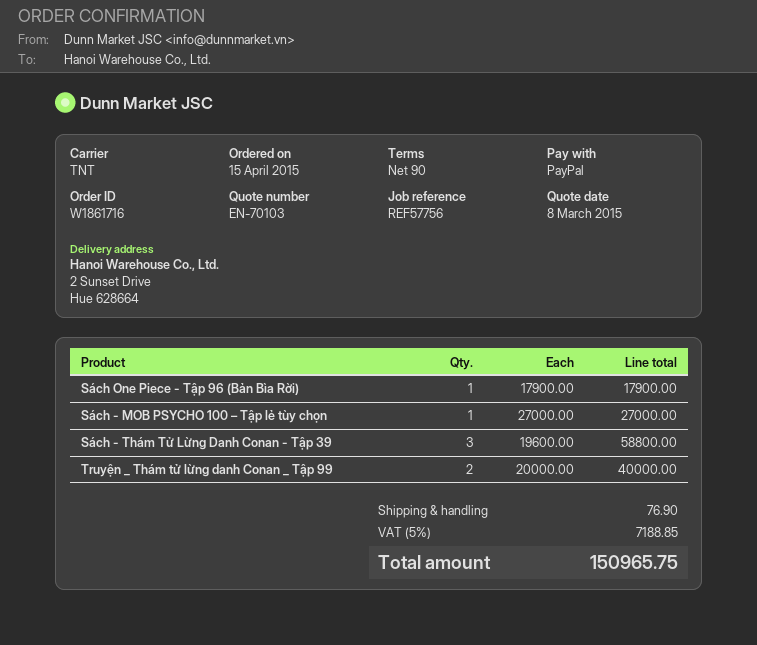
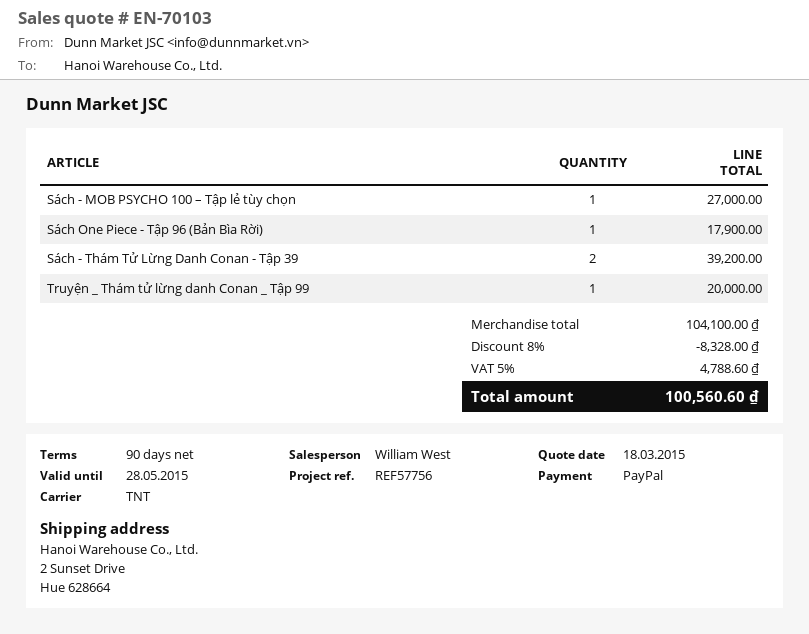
quote date: 2015-03-08 -> 2015-03-18
Sách - Thám Tử Lừng Danh Conan - Tập 39: 3 for 58800.00 -> 2 for 39200.00
Truyện _ Thám tử lừng danh Conan _ Tập 99: 2 for 40000.00 -> 1 for 20000.00
discount: none -> 8% = 8328.00
shipping: 76.90 -> none
tax: 5% = 7188.85 -> 5% = 4788.60
total: 150965.75 -> 100560.60

